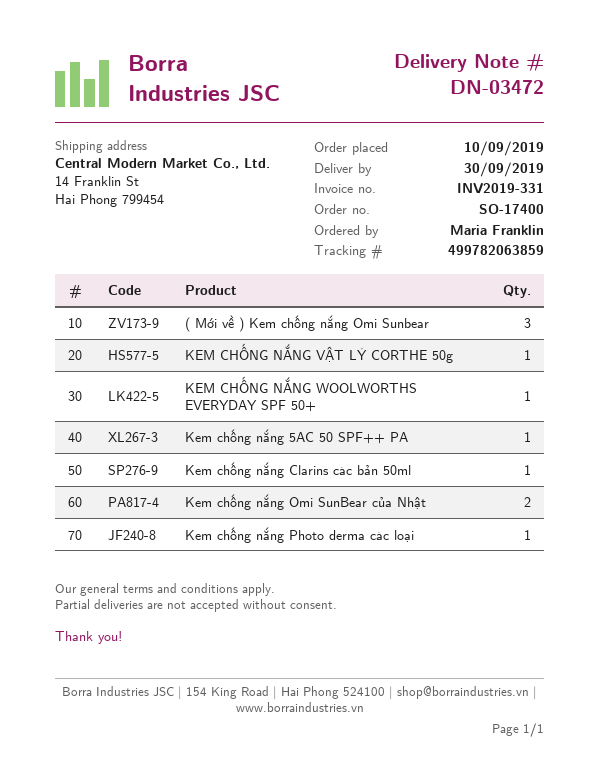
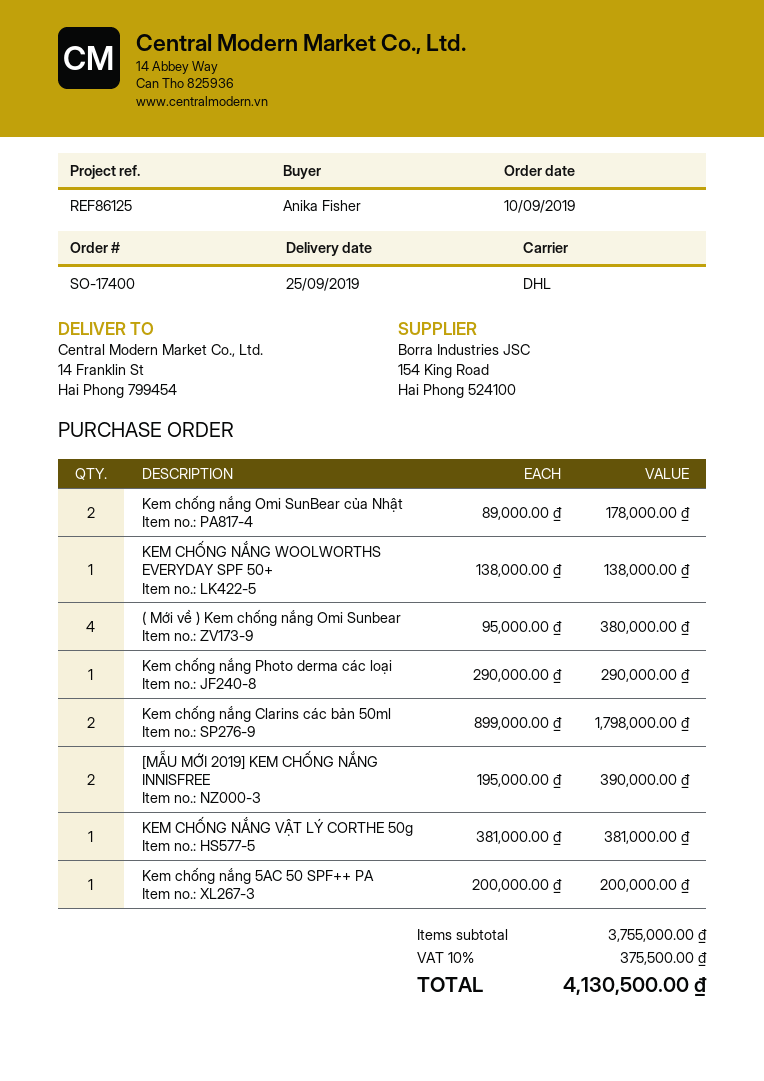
delivery date: 2019-09-30 -> 2019-09-25
ordered by: Maria Franklin -> Anika Fisher
( Mới về ) Kem chống nắng Omi Sunbear: 3 -> 4
Kem chống nắng Clarins các bản 50ml: 1 -> 2
[MẪU MỚI 2019] KEM CHỐNG NẮNG INNISFREE: none -> 2

